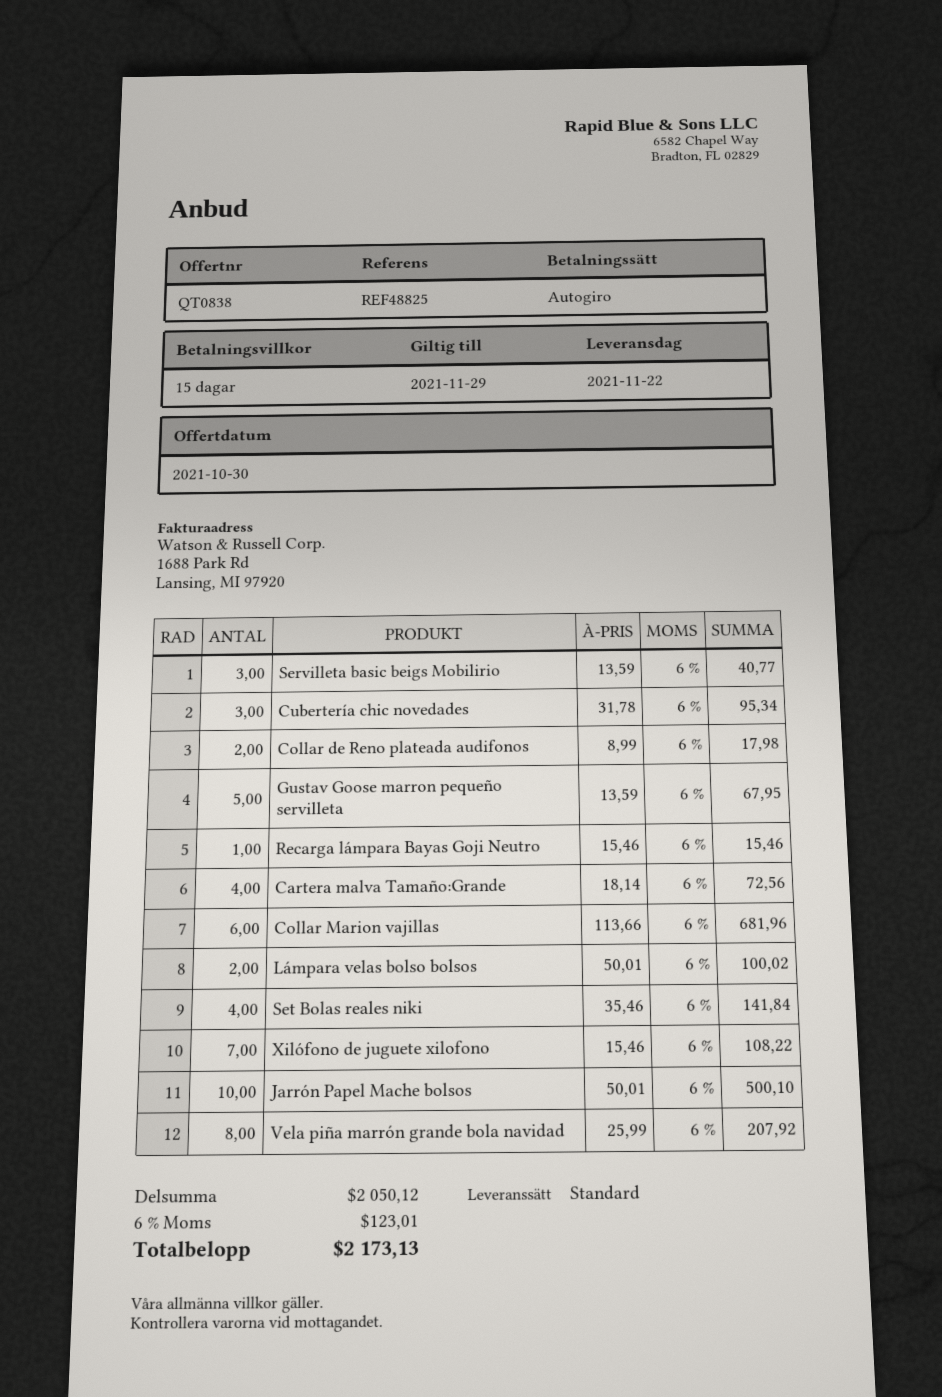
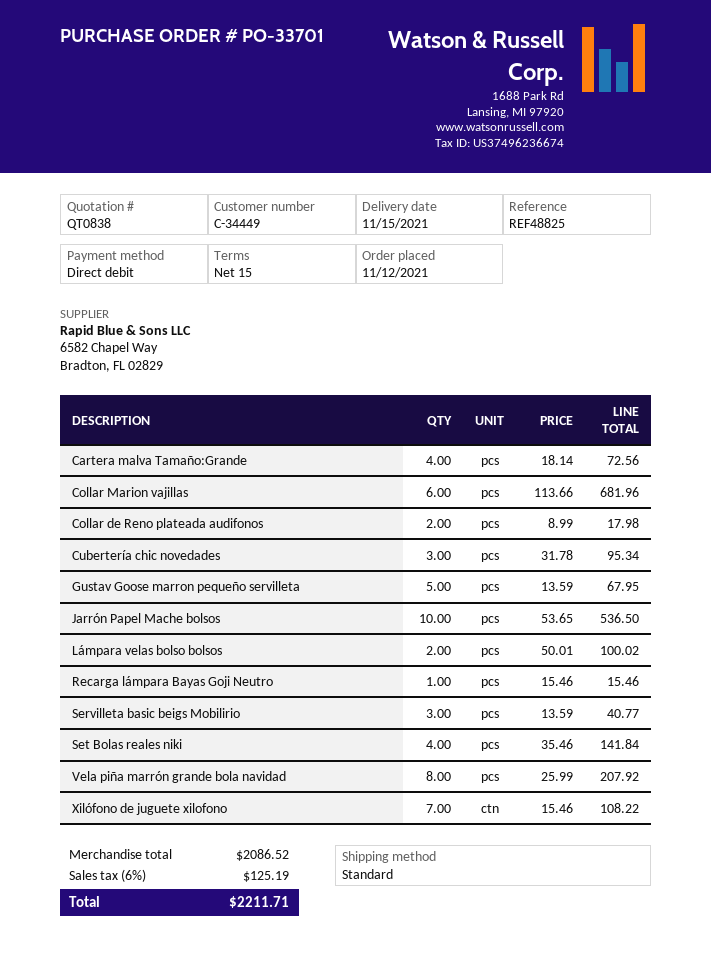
delivery date: 2021-11-22 -> 2021-11-15
Jarrón Papel Mache bolsos: 10 x 50.01 = 500.10 -> 10 x 53.65 = 536.50
subtotal: 2050.12 -> 2086.52
tax: 6% = 123.01 -> 6% = 125.19
total: 2173.13 -> 2211.71

